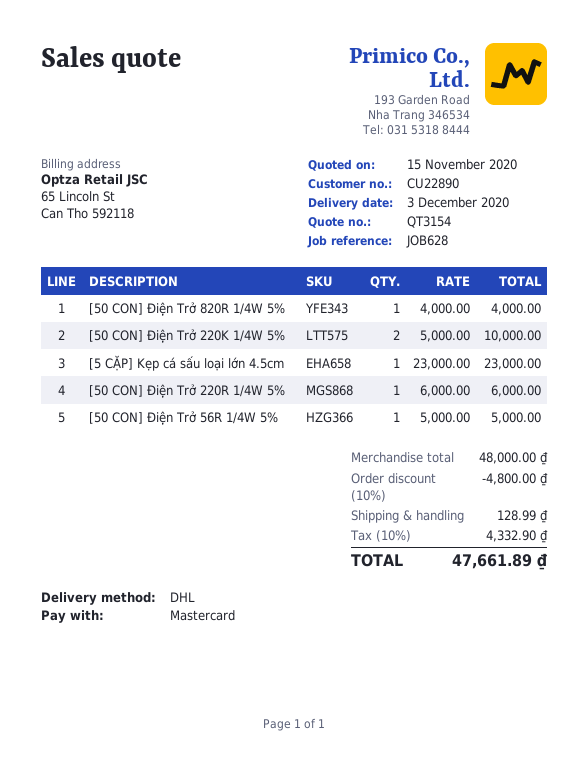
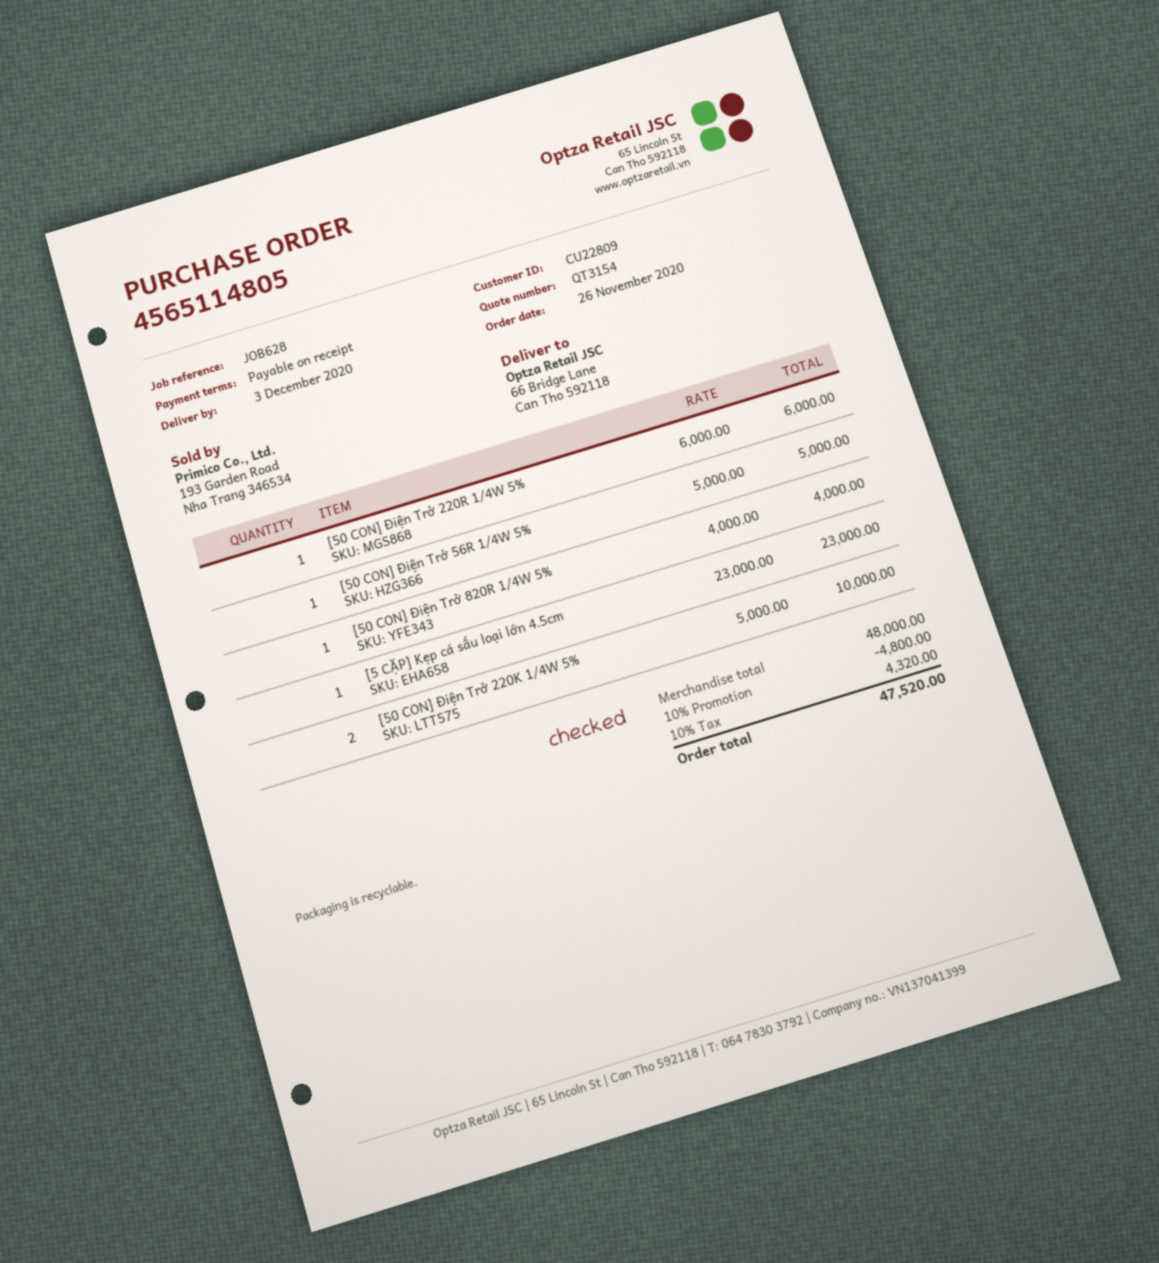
customer number: CU22890 -> CU22809
shipping: 128.99 -> none
tax: 10% = 4332.90 -> 10% = 4320.00
total: 47661.89 -> 47520.00

